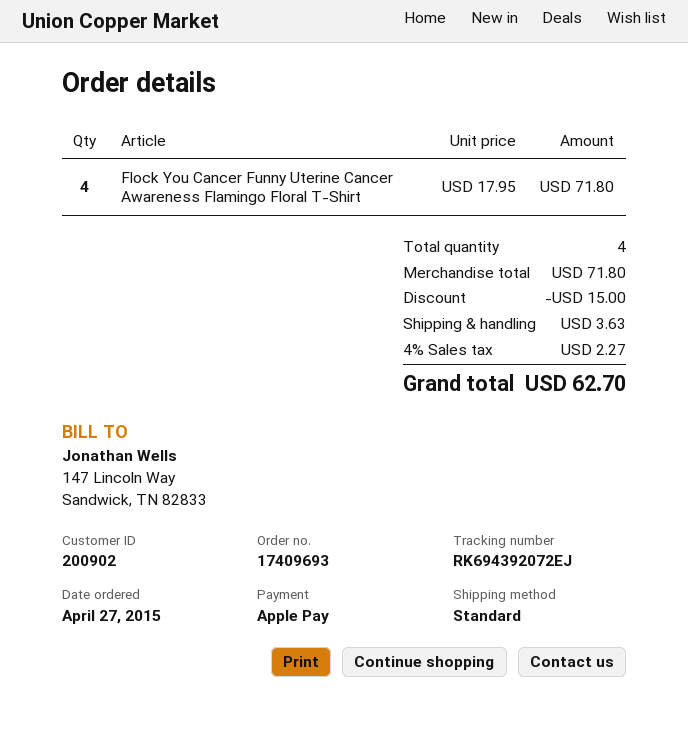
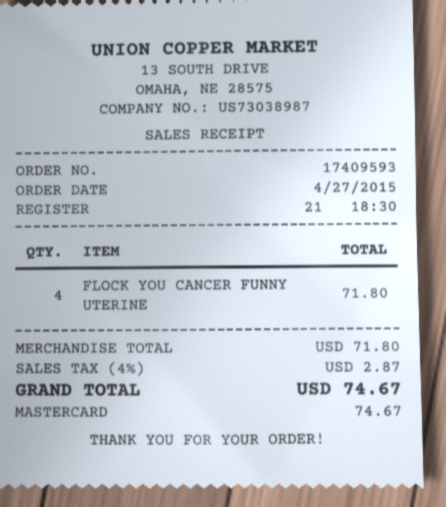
order number: 17409693 -> 17409593
payment method: Apple Pay -> Mastercard
discount: 15.00 -> none
shipping: 3.63 -> none
tax: 4% = 2.27 -> 4% = 2.87
total: 62.70 -> 74.67

